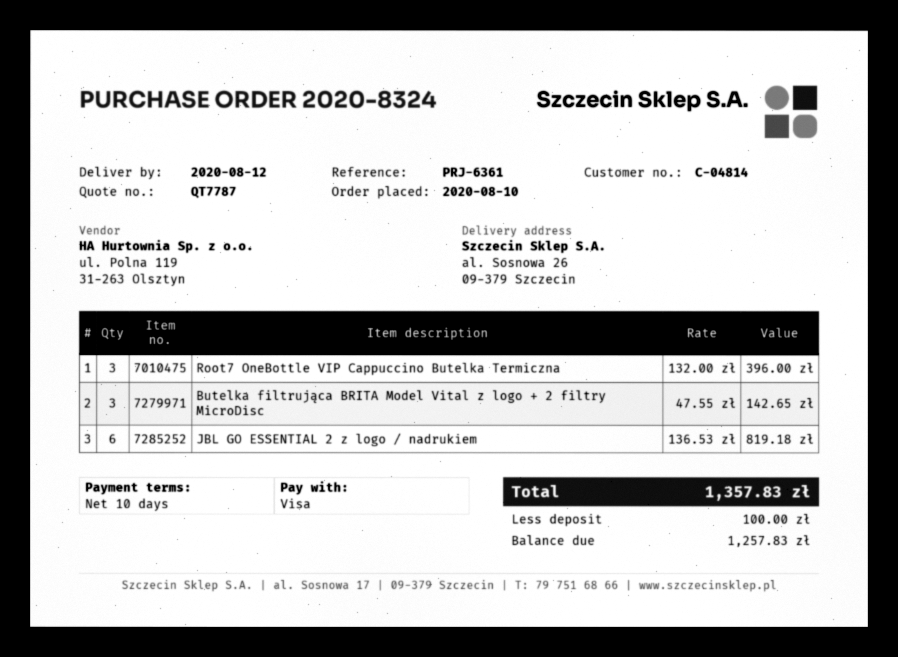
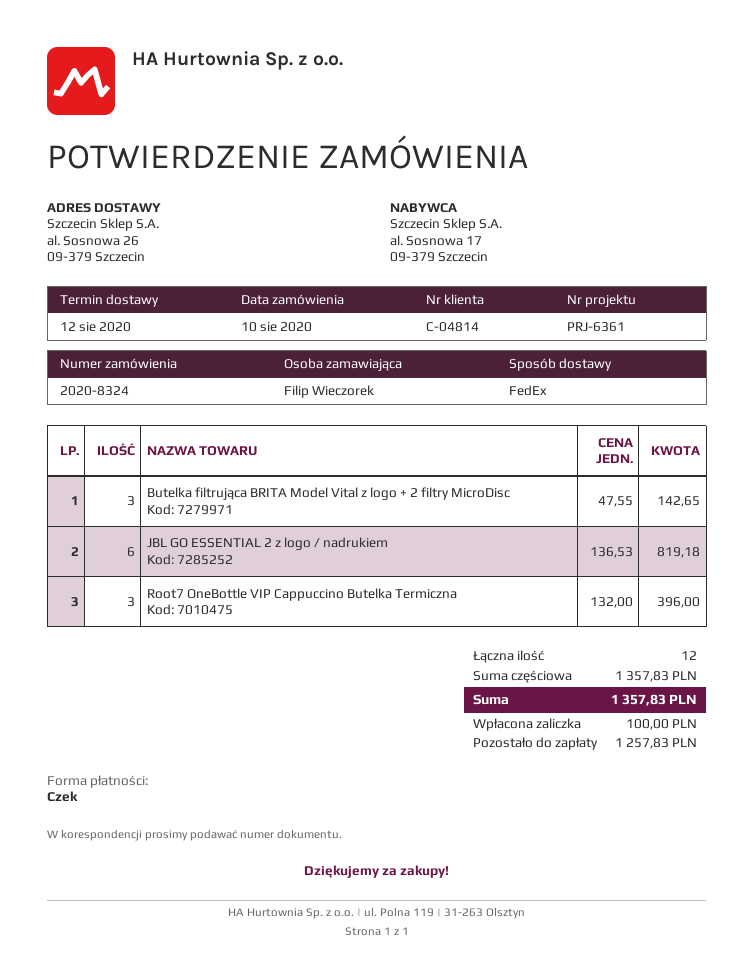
payment method: Visa -> cheque

